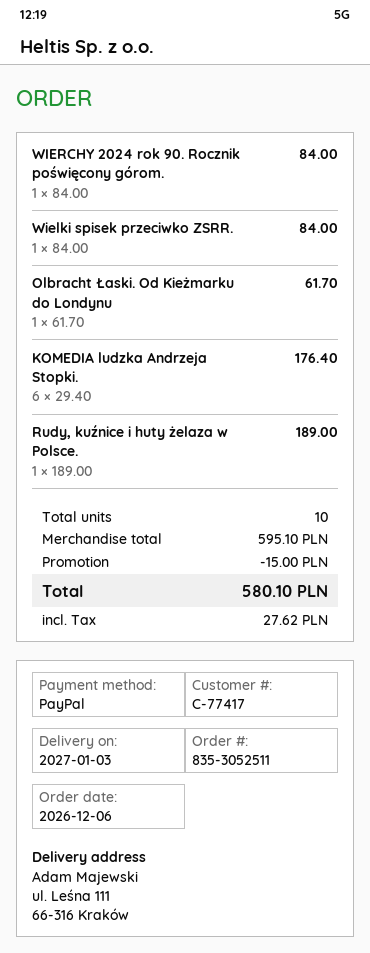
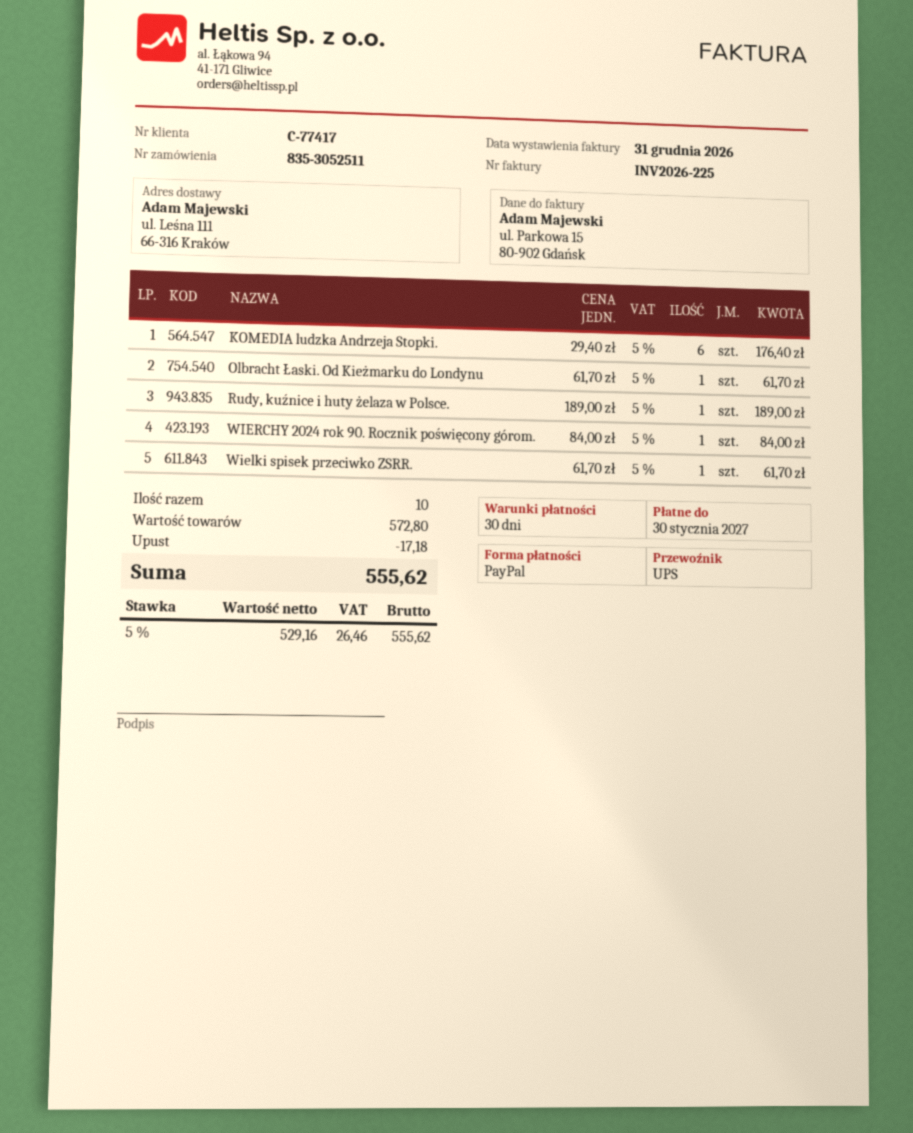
Wielki spisek przeciwko ZSRR.: 1 x 84.00 = 84.00 -> 1 x 61.70 = 61.70
subtotal: 595.10 -> 572.80
discount: 15.00 -> 17.18
tax: 27.62 -> 26.46
total: 580.10 -> 555.62

